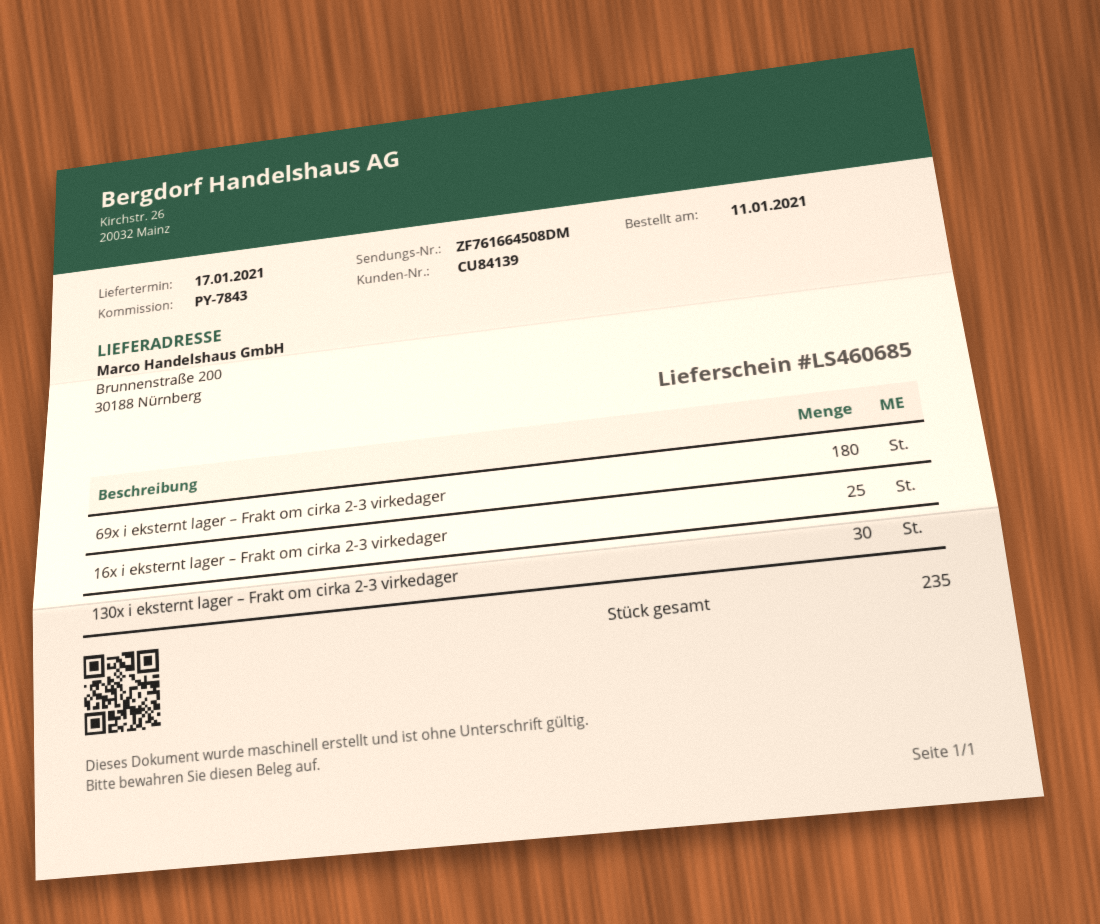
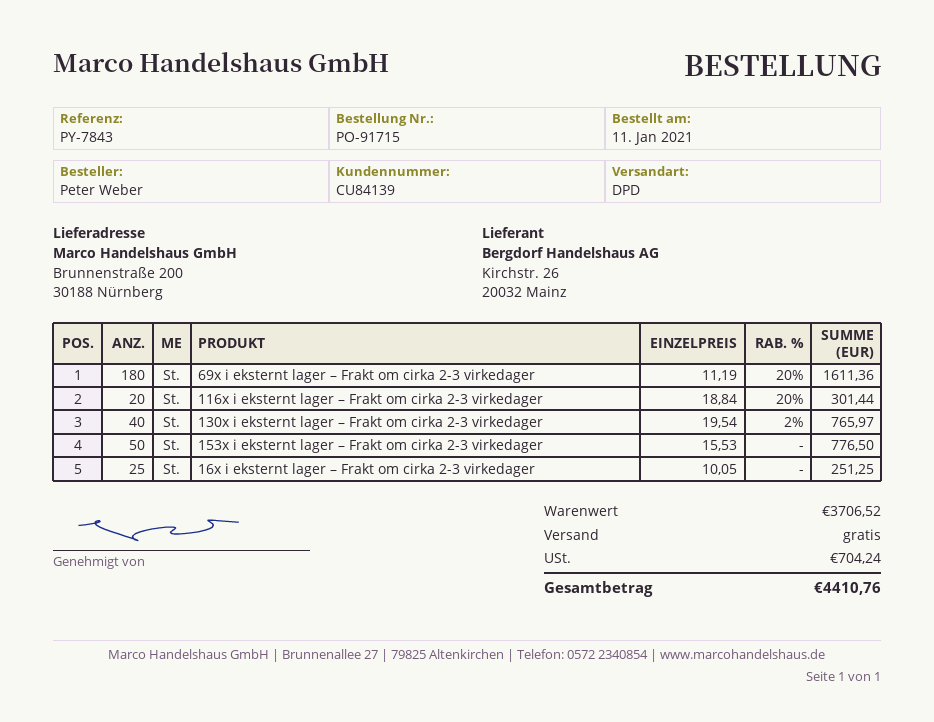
130x i eksternt lager – Frakt om cirka 2-3 virkedager: 30 -> 40
116x i eksternt lager – Frakt om cirka 2-3 virkedager: none -> 20
153x i eksternt lager – Frakt om cirka 2-3 virkedager: none -> 50

